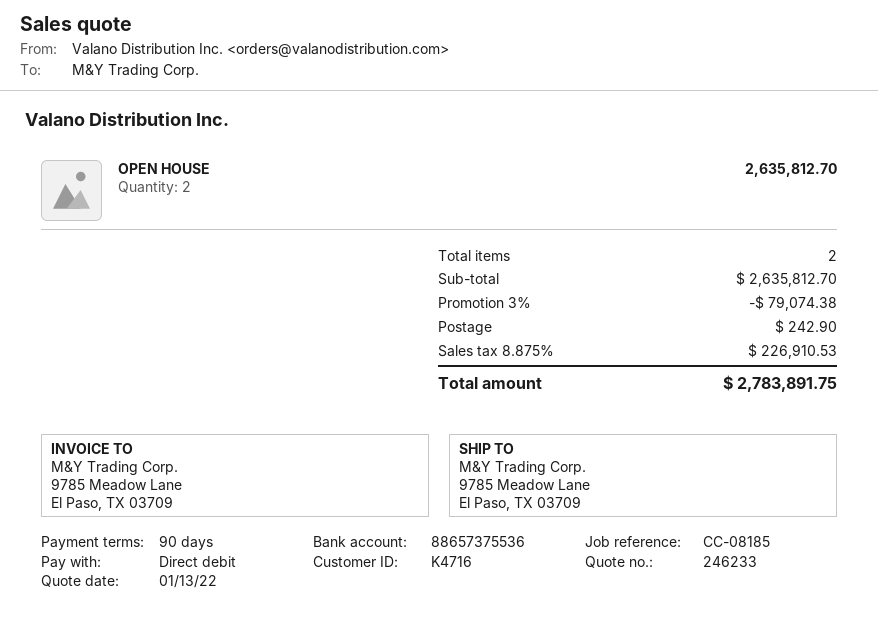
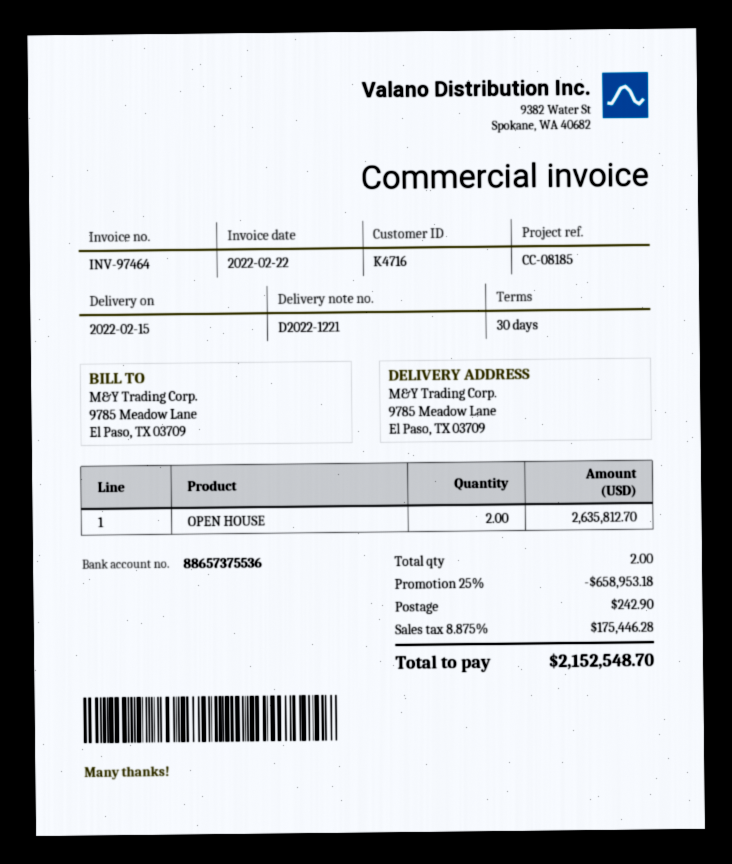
payment terms: 90 days -> 30 days
discount: 3% = 79074.38 -> 25% = 658953.18
tax: 8.875% = 226910.53 -> 8.875% = 175446.28
total: 2783891.75 -> 2152548.70

